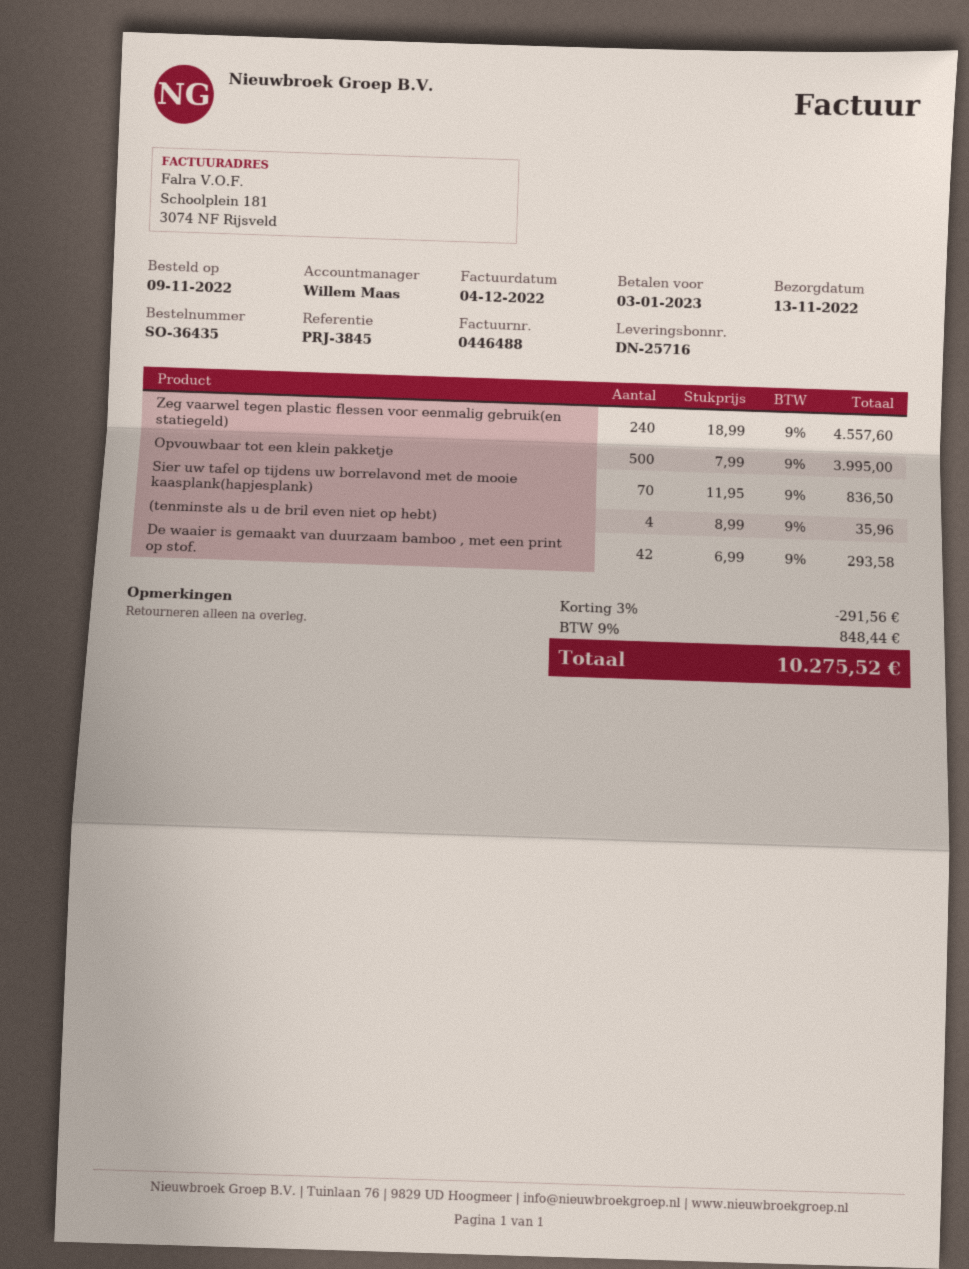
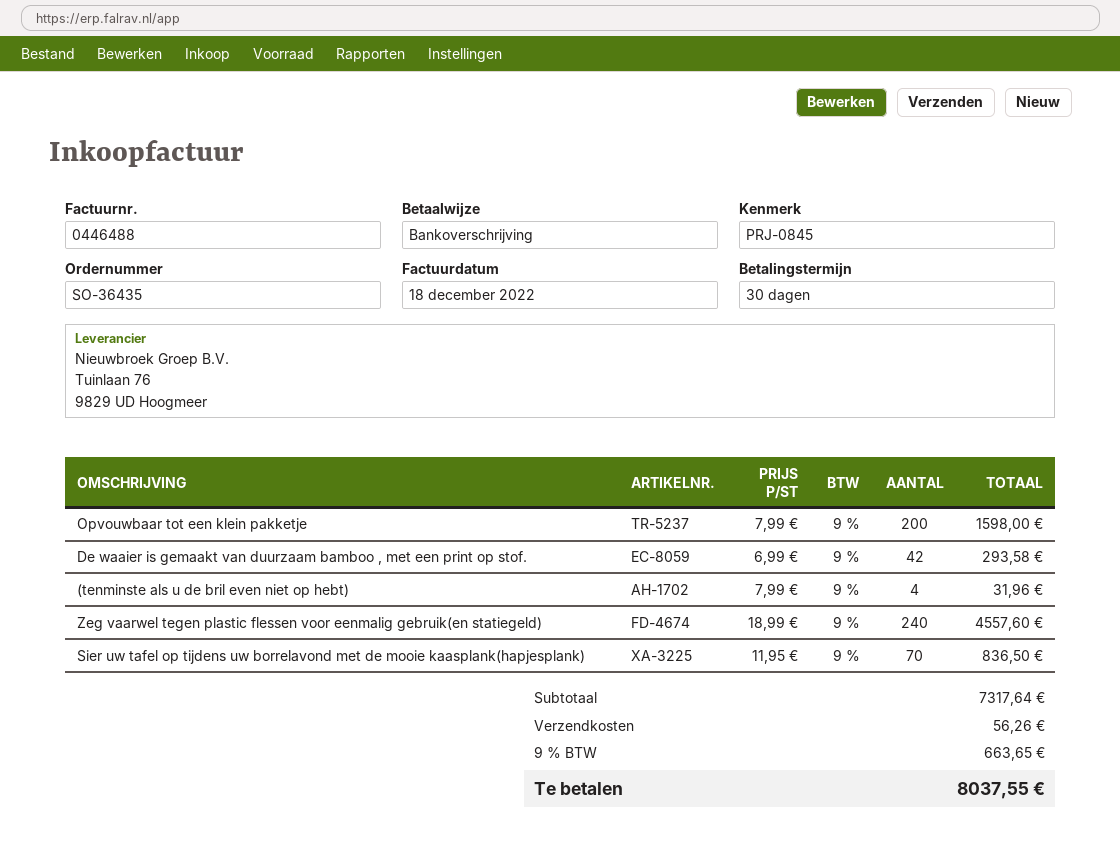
invoice date: 2022-12-04 -> 2022-12-18
reference: PRJ-3845 -> PRJ-0845
Opvouwbaar tot een klein pakketje: 500 x 7.99 = 3995.00 -> 200 x 7.99 = 1598.00
(tenminste als u de bril even niet op hebt): 4 x 8.99 = 35.96 -> 4 x 7.99 = 31.96
discount: 3% = 291.56 -> none
shipping: none -> 56.26
tax: 9% = 848.44 -> 9% = 663.65
total: 10275.52 -> 8037.55

